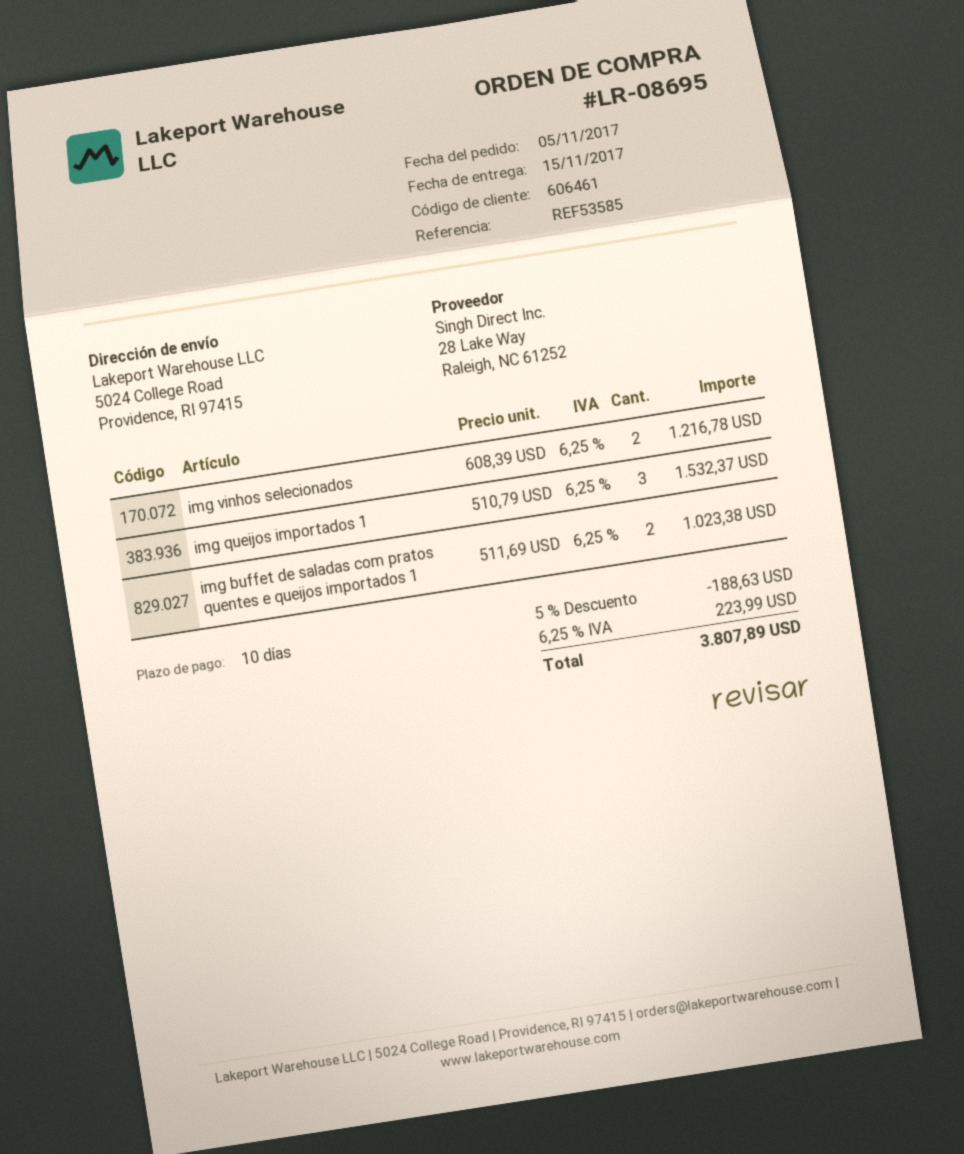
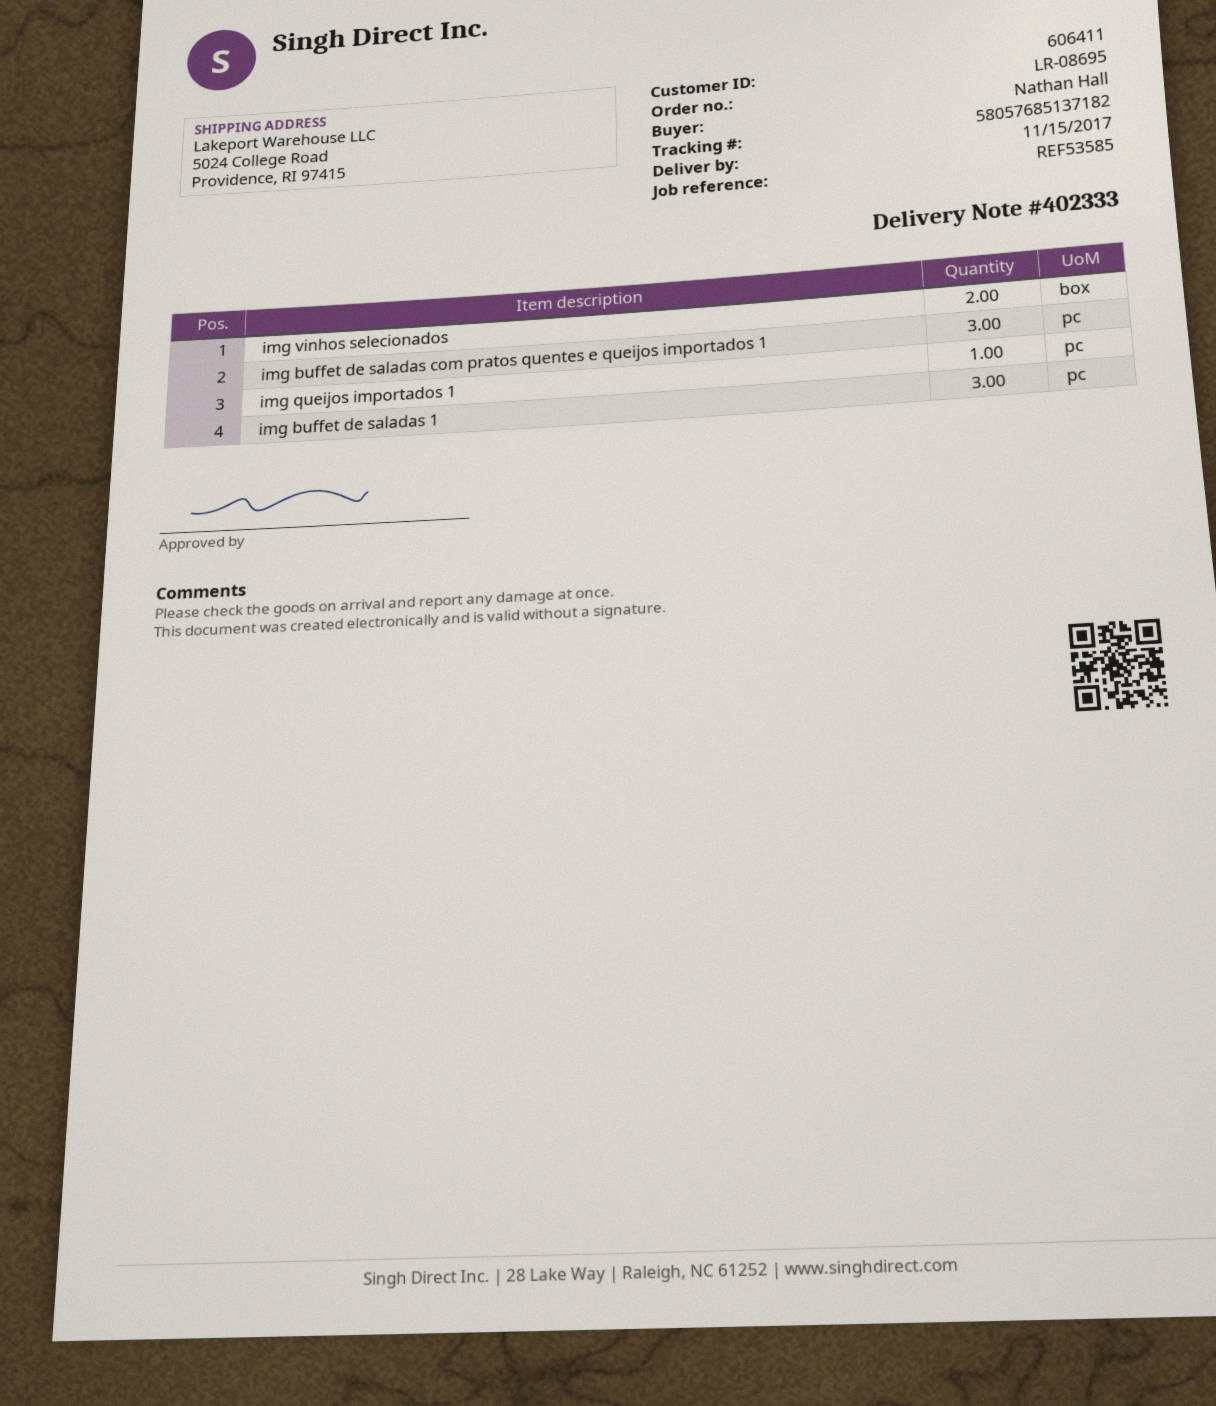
customer number: 606461 -> 606411
img queijos importados 1: 3 -> 1
img buffet de saladas com pratos quentes e queijos importados 1: 2 -> 3
img buffet de saladas 1: none -> 3

